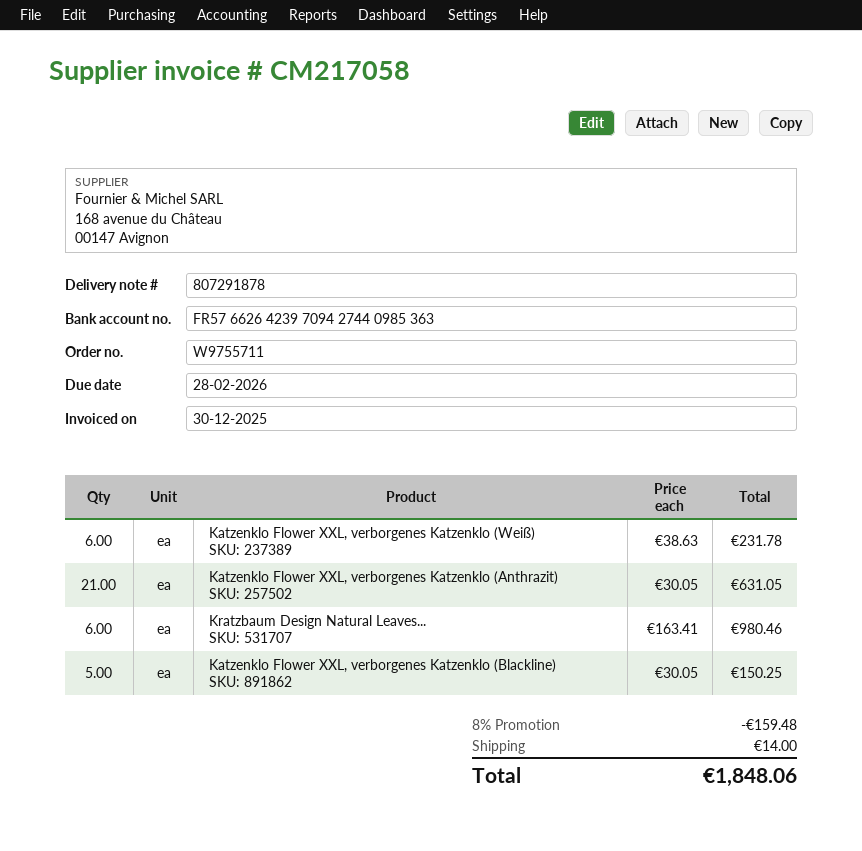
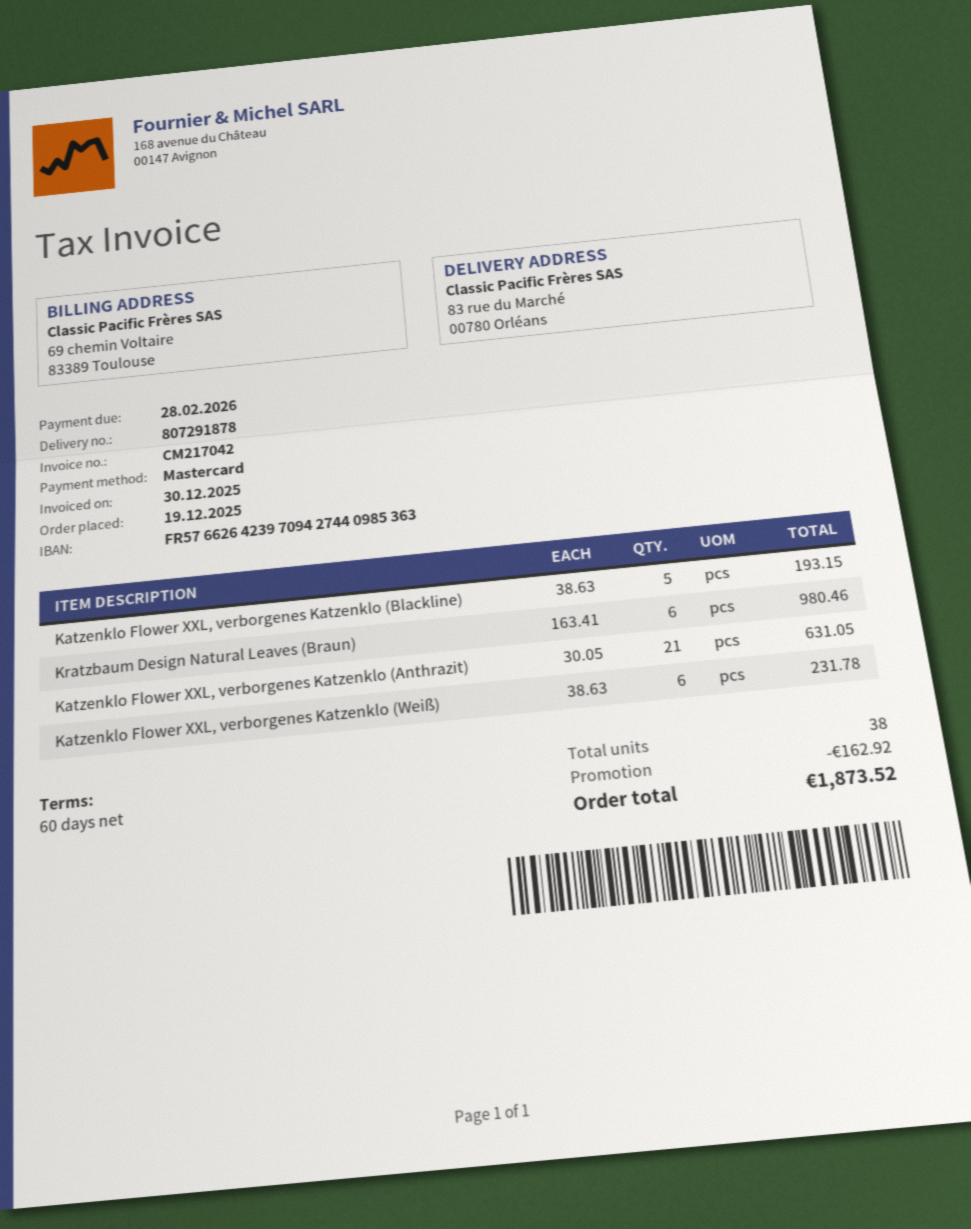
invoice number: CM217058 -> CM217042
Katzenklo Flower XXL, verborgenes Katzenklo (Blackline): 5 x 30.05 = 150.25 -> 5 x 38.63 = 193.15
discount: 159.48 -> 162.92
shipping: 14.00 -> none
total: 1848.06 -> 1873.52

